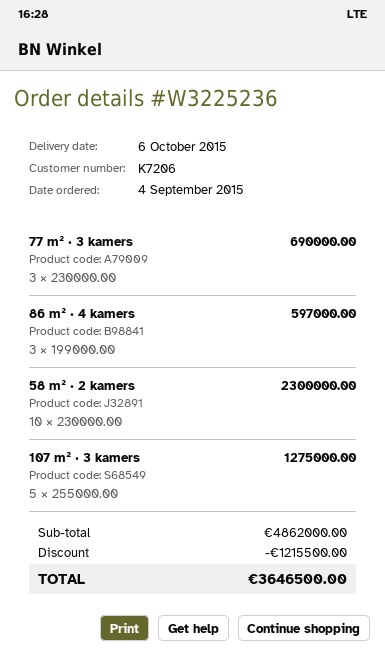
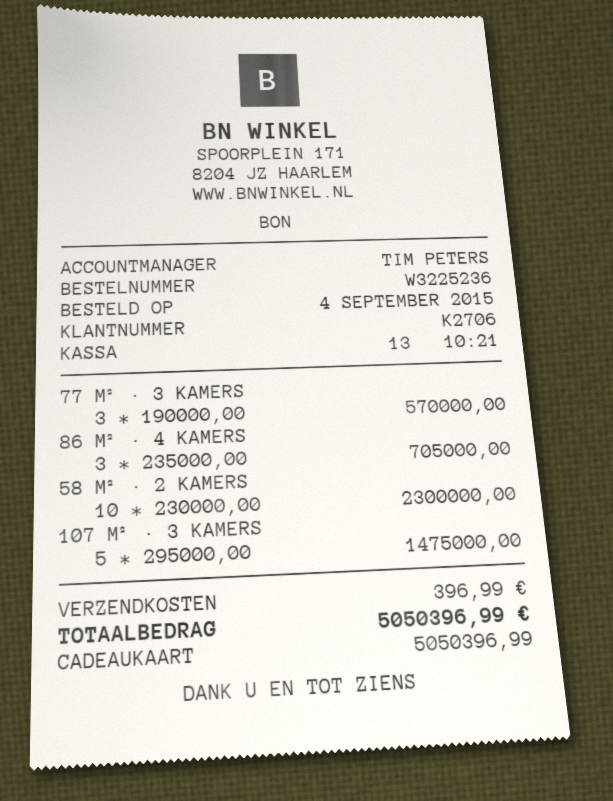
customer number: K7206 -> K2706
77 m² · 3 kamers: 3 x 230000.00 = 690000.00 -> 3 x 190000.00 = 570000.00
86 m² · 4 kamers: 3 x 199000.00 = 597000.00 -> 3 x 235000.00 = 705000.00
107 m² · 3 kamers: 5 x 255000.00 = 1275000.00 -> 5 x 295000.00 = 1475000.00
discount: 1215500.00 -> none
shipping: none -> 396.99
total: 3646500.00 -> 5050396.99

